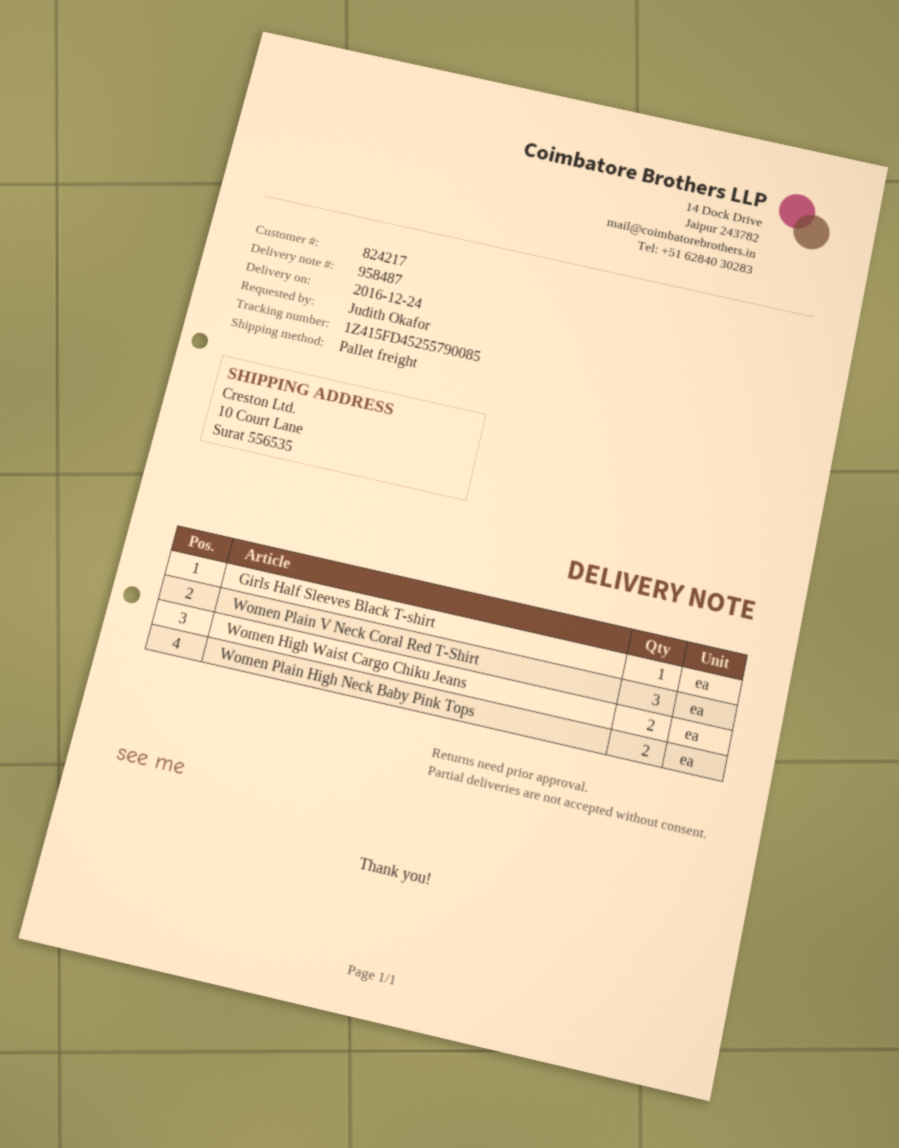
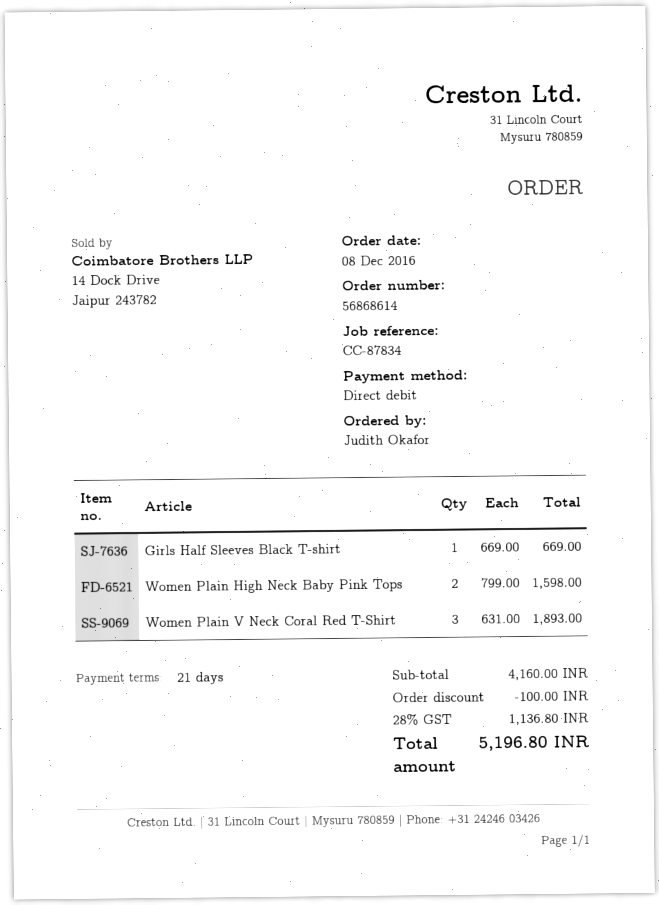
Women High Waist Cargo Chiku Jeans: 2 -> none

